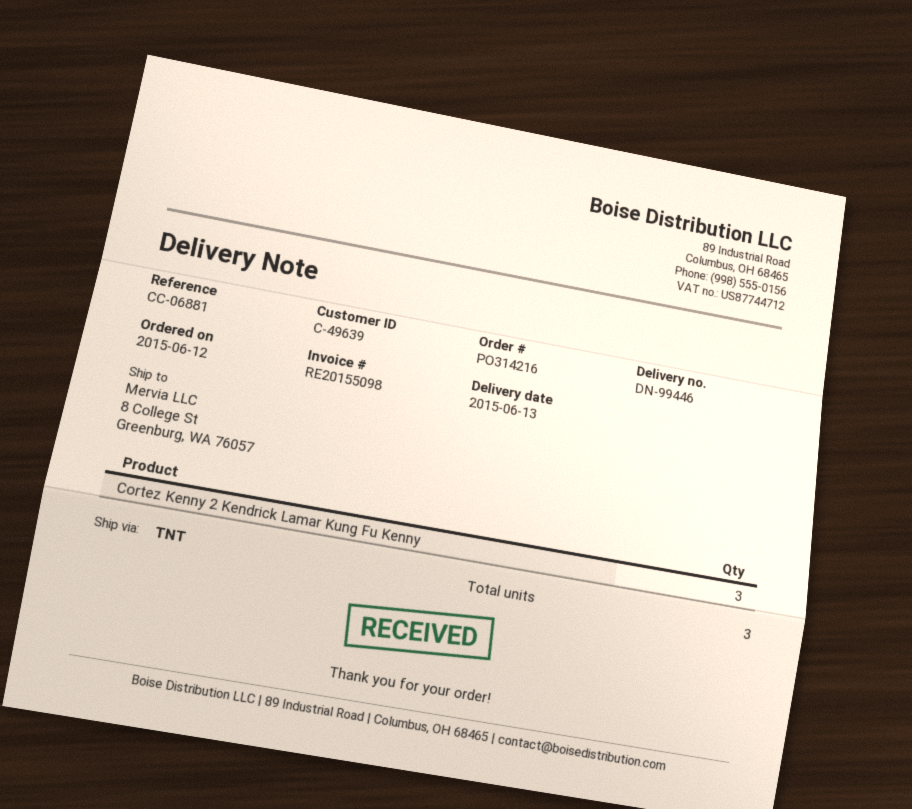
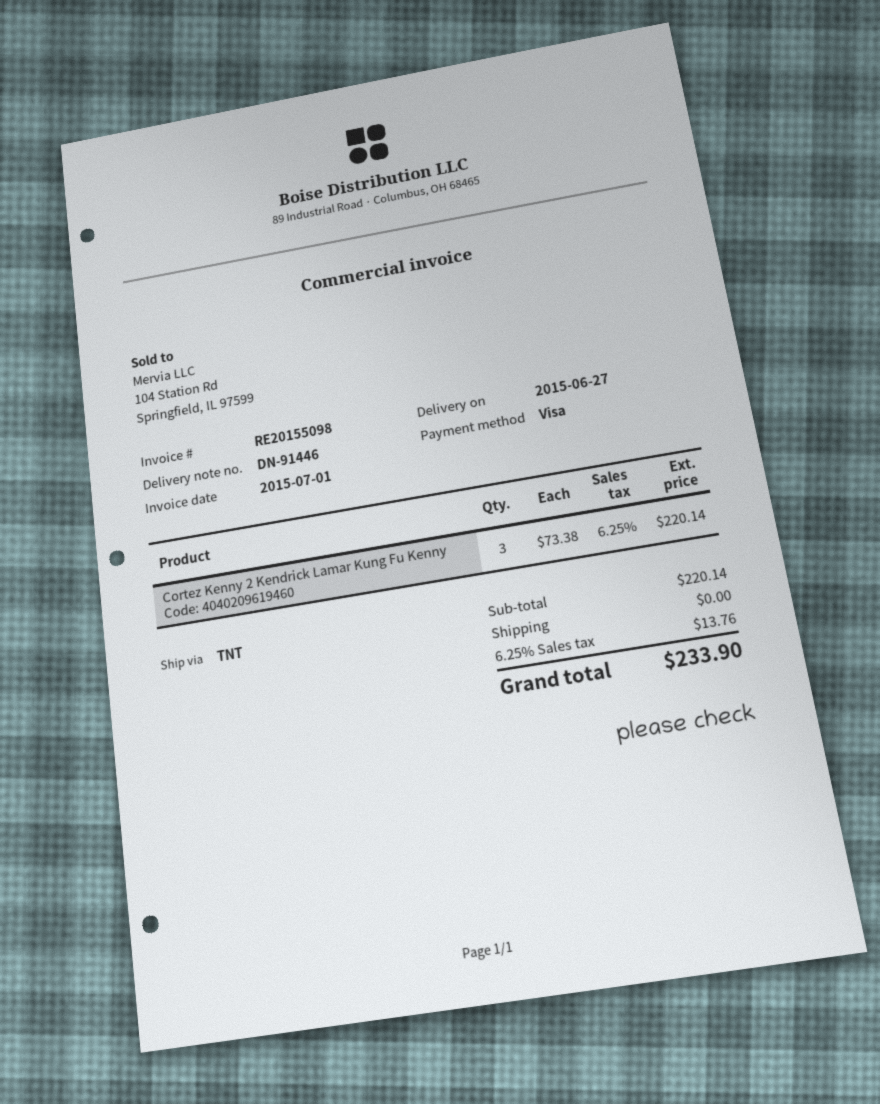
delivery note number: DN-99446 -> DN-91446
delivery date: 2015-06-13 -> 2015-06-27

